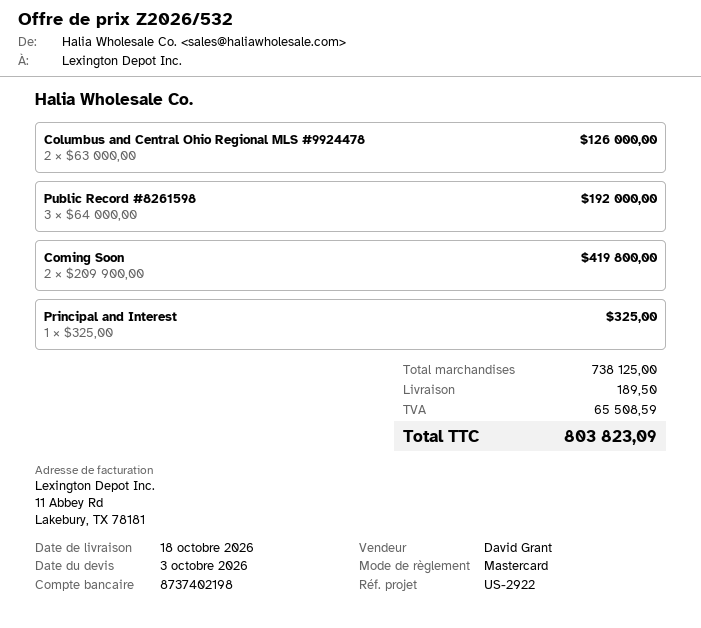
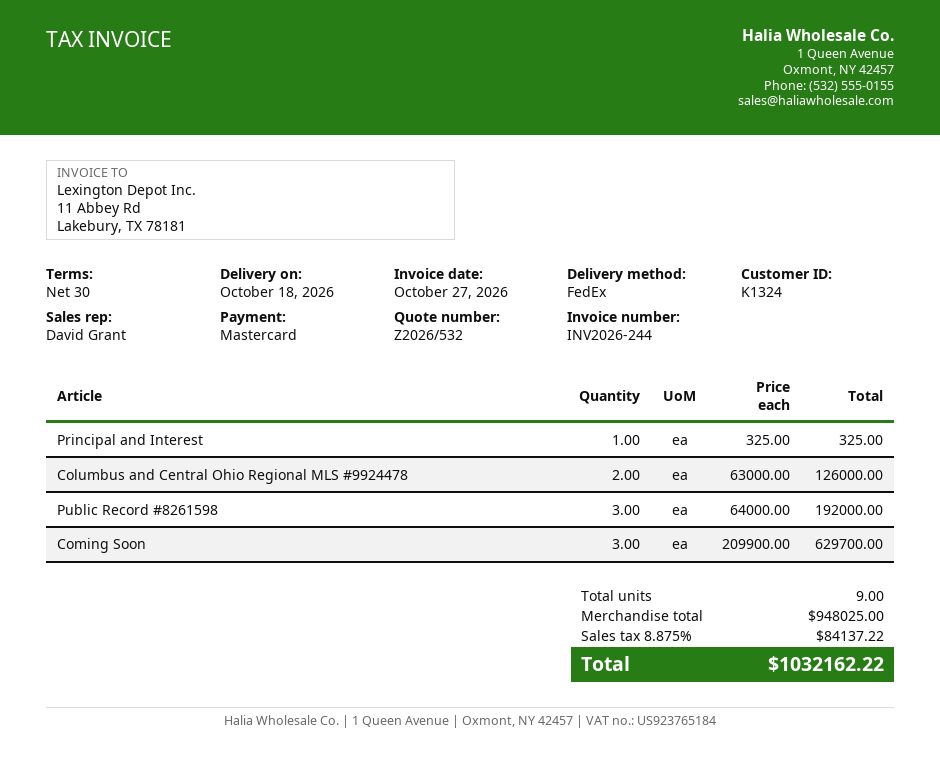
Coming Soon: 2 x 209900.00 = 419800.00 -> 3 x 209900.00 = 629700.00
subtotal: 738125.00 -> 948025.00
shipping: 189.50 -> none
tax: 65508.59 -> 84137.22
total: 803823.09 -> 1032162.22

